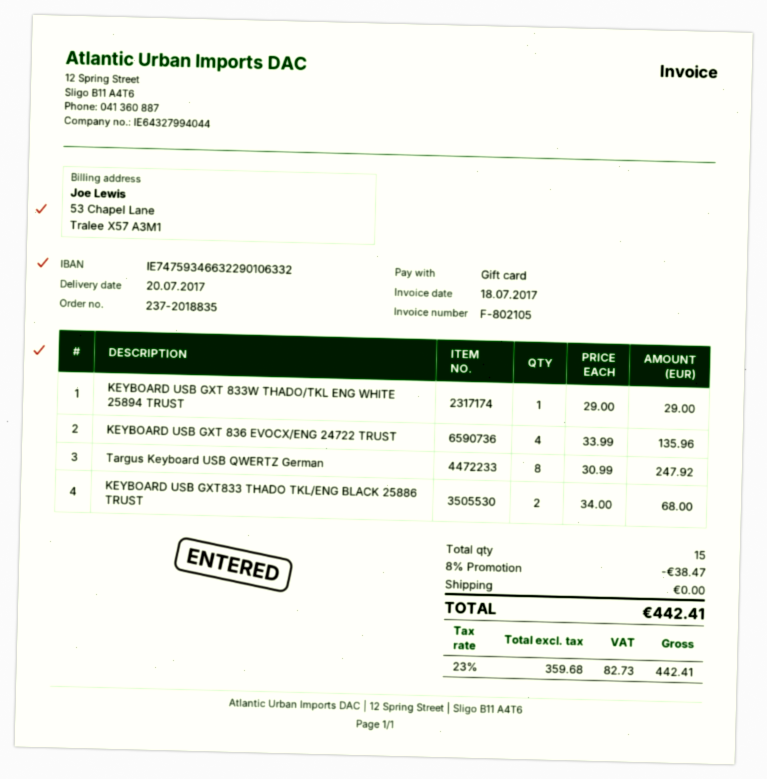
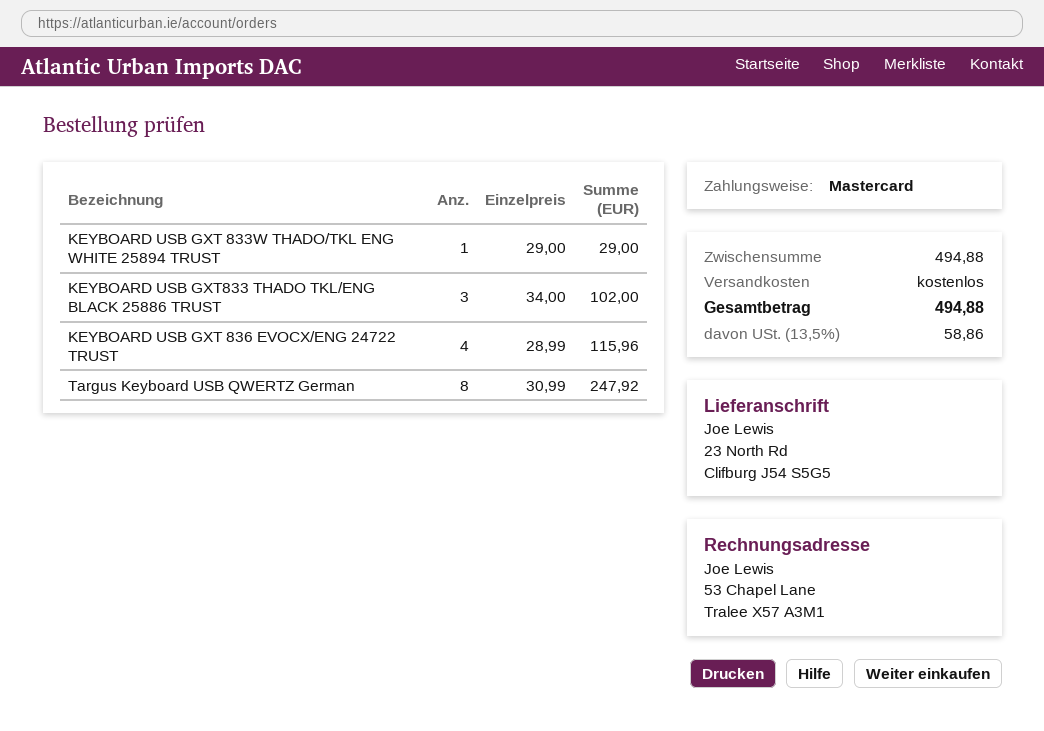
payment method: gift card -> Mastercard
KEYBOARD USB GXT 836 EVOCX/ENG 24722 TRUST: 4 x 33.99 = 135.96 -> 4 x 28.99 = 115.96
KEYBOARD USB GXT833 THADO TKL/ENG BLACK 25886 TRUST: 2 x 34.00 = 68.00 -> 3 x 34.00 = 102.00
discount: 8% = 38.47 -> none
tax: 23% = 82.73 -> 13.5% = 58.86
total: 442.41 -> 494.88

